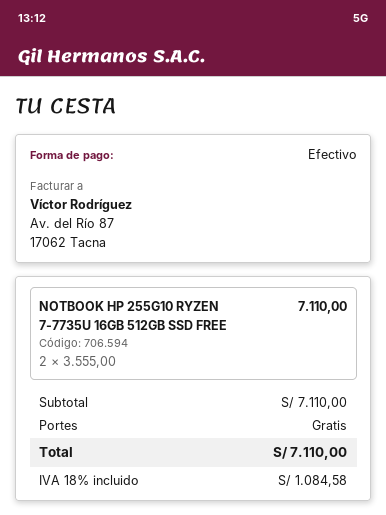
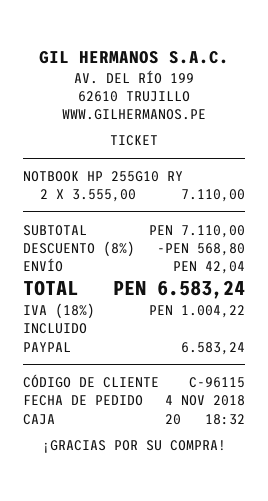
payment method: cash -> PayPal
discount: none -> 8% = 568.80
shipping: 0.00 -> 42.04
tax: 18% = 1084.58 -> 18% = 1004.22
total: 7110.00 -> 6583.24

